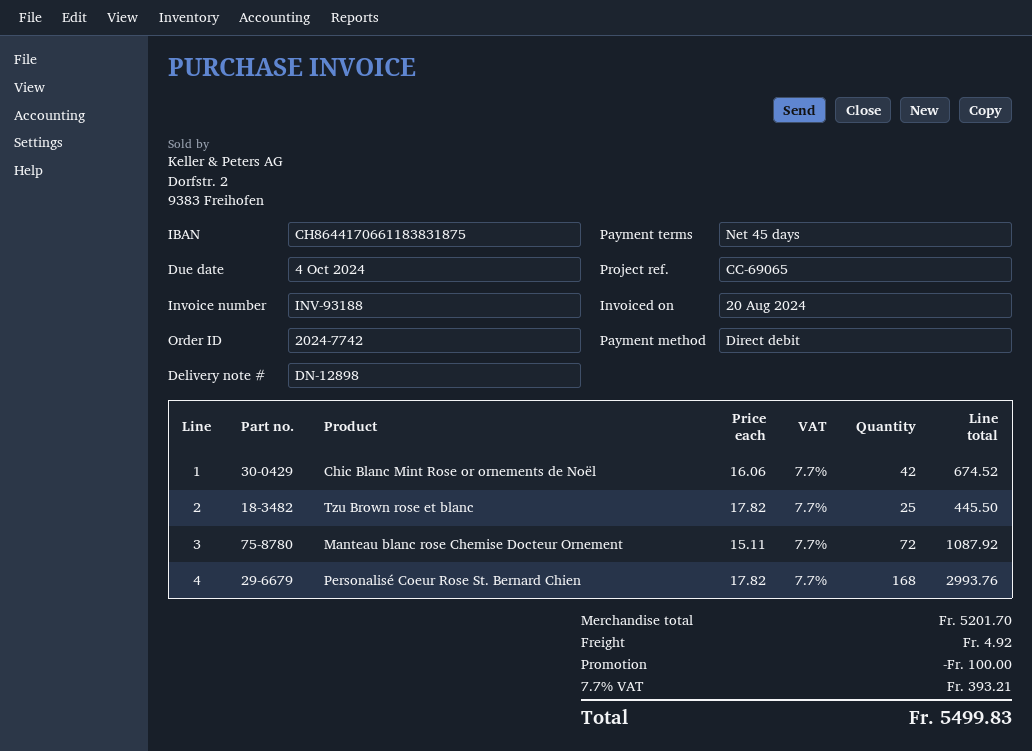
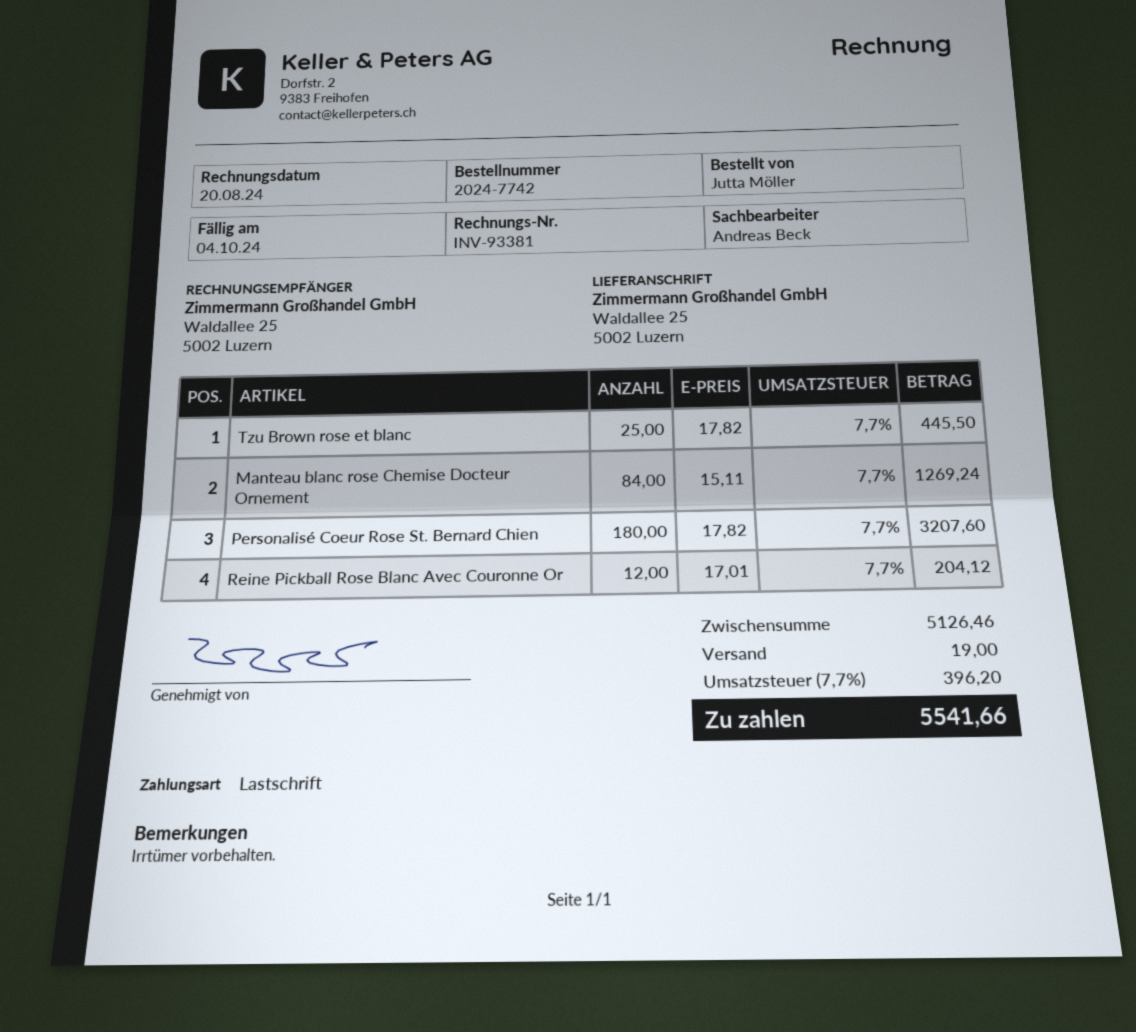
invoice number: INV-93188 -> INV-93381
Chic Blanc Mint Rose or ornements de Noël: 42 x 16.06 = 674.52 -> none
Manteau blanc rose Chemise Docteur Ornement: 72 x 15.11 = 1087.92 -> 84 x 15.11 = 1269.24
Personalisé Coeur Rose St. Bernard Chien: 168 x 17.82 = 2993.76 -> 180 x 17.82 = 3207.60
Reine Pickball Rose Blanc Avec Couronne Or: none -> 12 x 17.01 = 204.12
subtotal: 5201.70 -> 5126.46
discount: 100.00 -> none
shipping: 4.92 -> 19.00
tax: 7.7% = 393.21 -> 7.7% = 396.20
total: 5499.83 -> 5541.66

